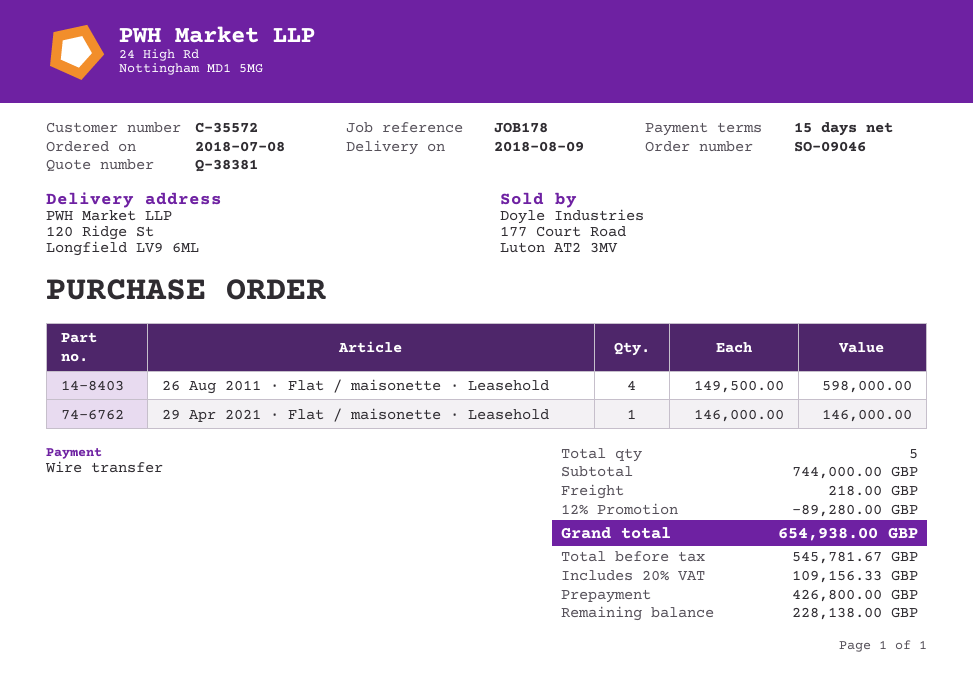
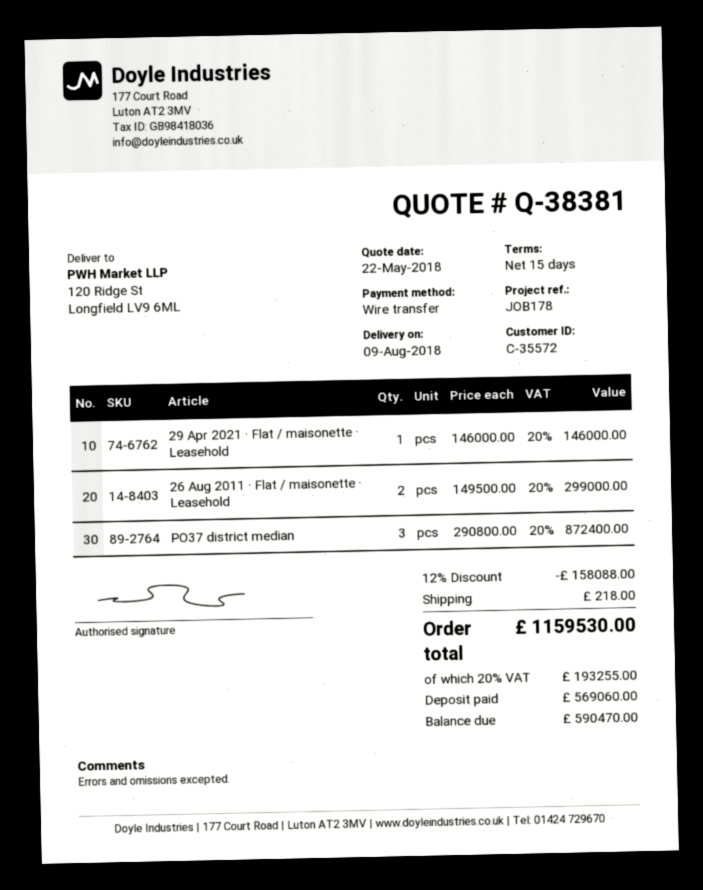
26 Aug 2011 · Flat / maisonette · Leasehold: 4 x 149500.00 = 598000.00 -> 2 x 149500.00 = 299000.00
PO37 district median: none -> 3 x 290800.00 = 872400.00
discount: 12% = 89280.00 -> 12% = 158088.00
tax: 20% = 109156.33 -> 20% = 193255.00
total: 654938.00 -> 1159530.00
deposit: 426800.00 -> 569060.00
balance: 228138.00 -> 590470.00

